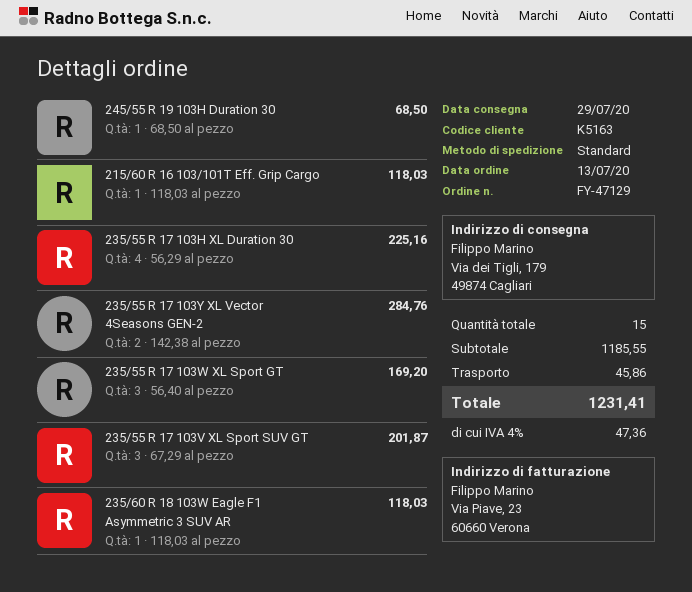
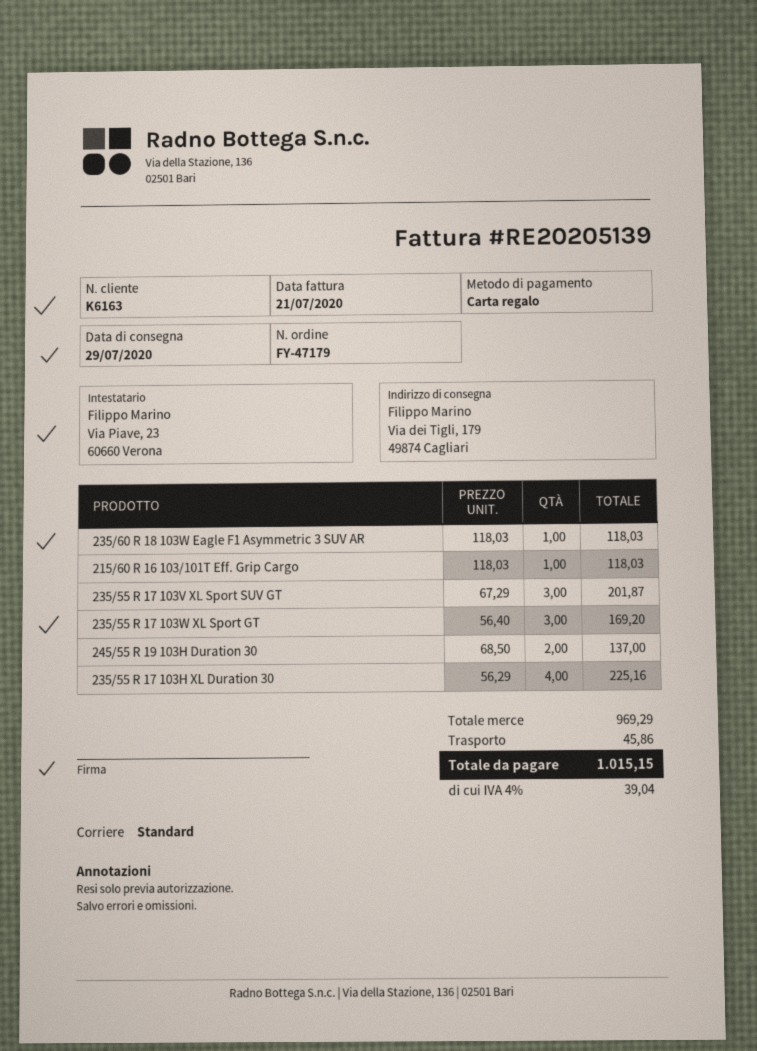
order number: FY-47129 -> FY-47179
customer number: K5163 -> K6163
245/55 R 19 103H Duration 30: 1 x 68.50 = 68.50 -> 2 x 68.50 = 137.00
235/55 R 17 103Y XL Vector 4Seasons GEN-2: 2 x 142.38 = 284.76 -> none
subtotal: 1185.55 -> 969.29
tax: 4% = 47.36 -> 4% = 39.04
total: 1231.41 -> 1015.15

